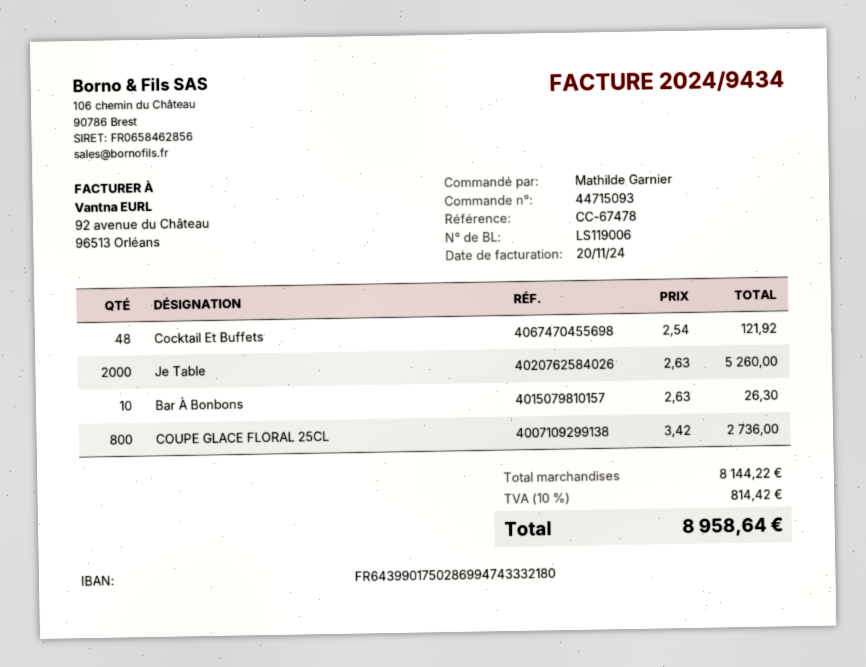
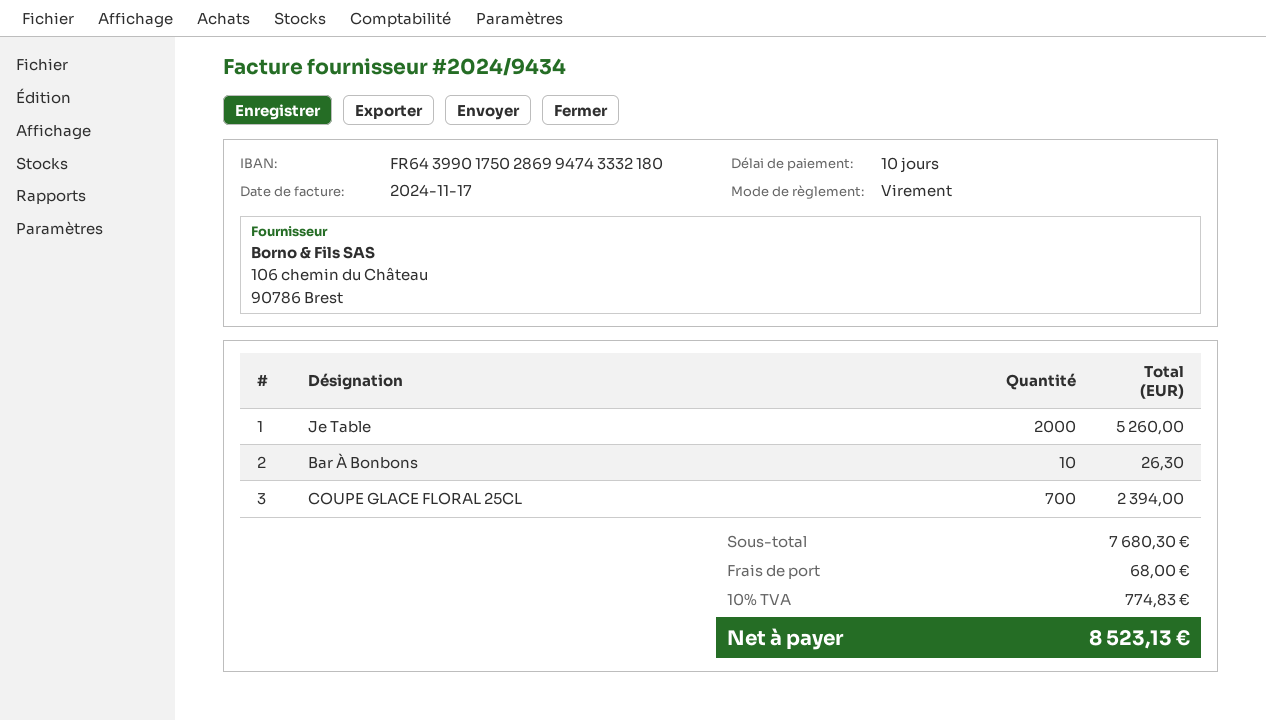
invoice date: 2024-11-20 -> 2024-11-17
Cocktail Et Buffets: 48 for 121.92 -> none
COUPE GLACE FLORAL 25CL: 800 for 2736.00 -> 700 for 2394.00
subtotal: 8144.22 -> 7680.30
shipping: none -> 68.00
tax: 10% = 814.42 -> 10% = 774.83
total: 8958.64 -> 8523.13

